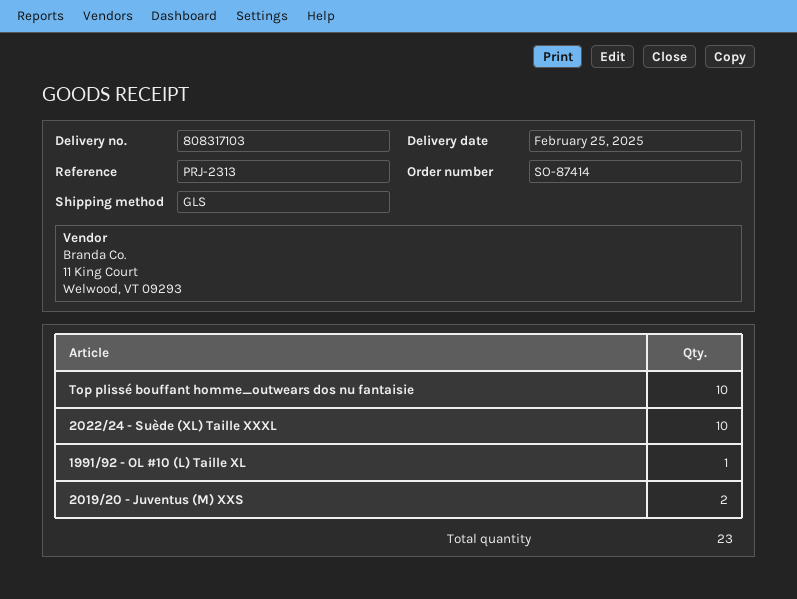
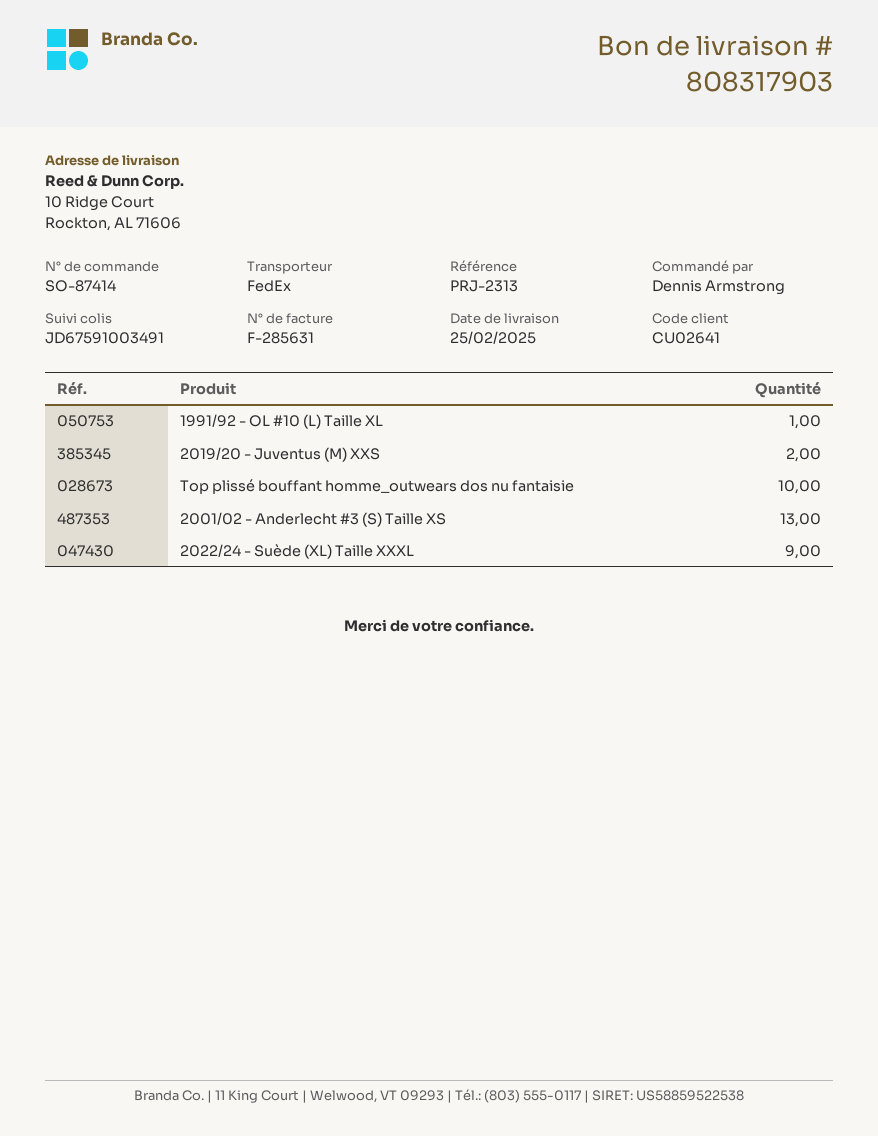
delivery note number: 808317103 -> 808317903
shipping method: GLS -> FedEx
2022/24 - Suède (XL) Taille XXXL: 10 -> 9
2001/02 - Anderlecht #3 (S) Taille XS: none -> 13

